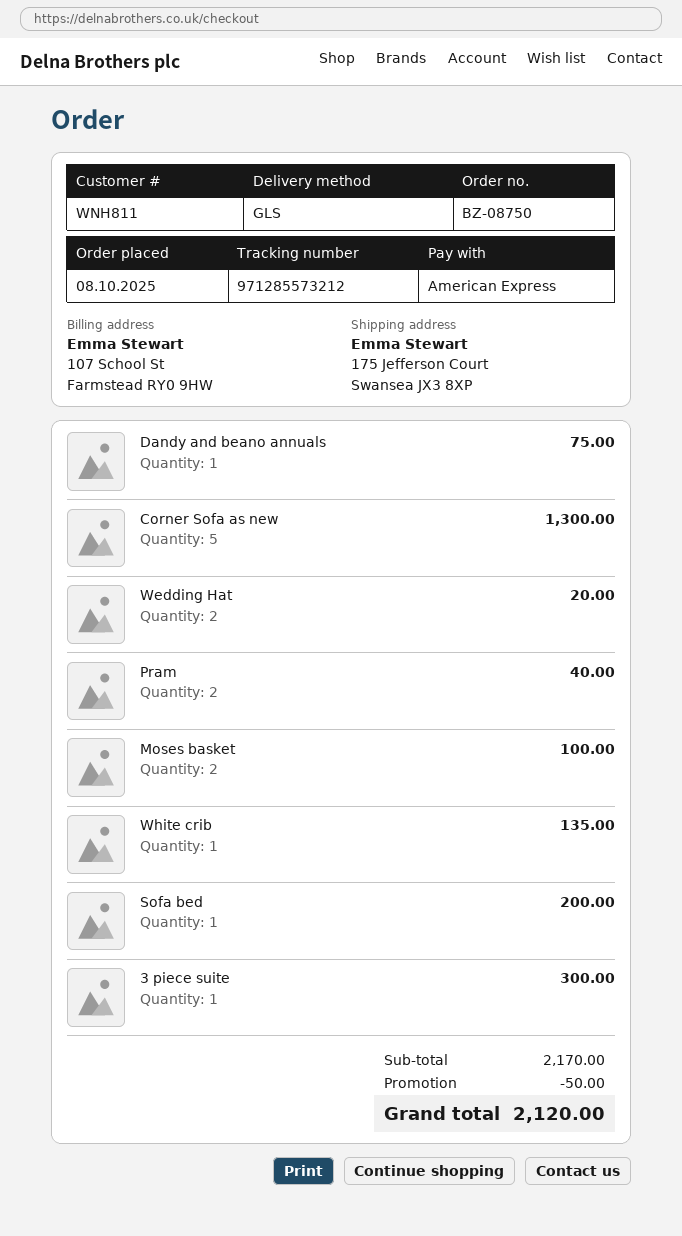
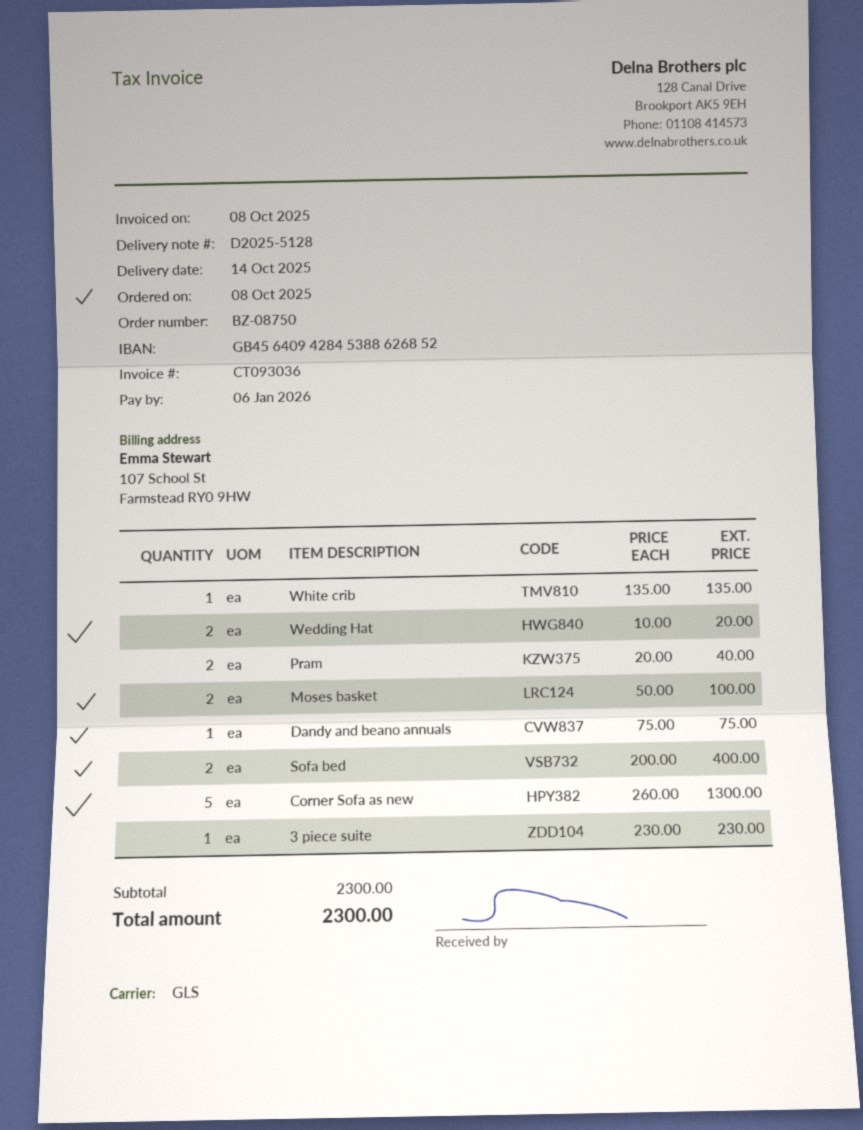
Sofa bed: 1 for 200.00 -> 2 for 400.00
3 piece suite: 1 for 300.00 -> 1 for 230.00
subtotal: 2170.00 -> 2300.00
discount: 50.00 -> none
total: 2120.00 -> 2300.00

